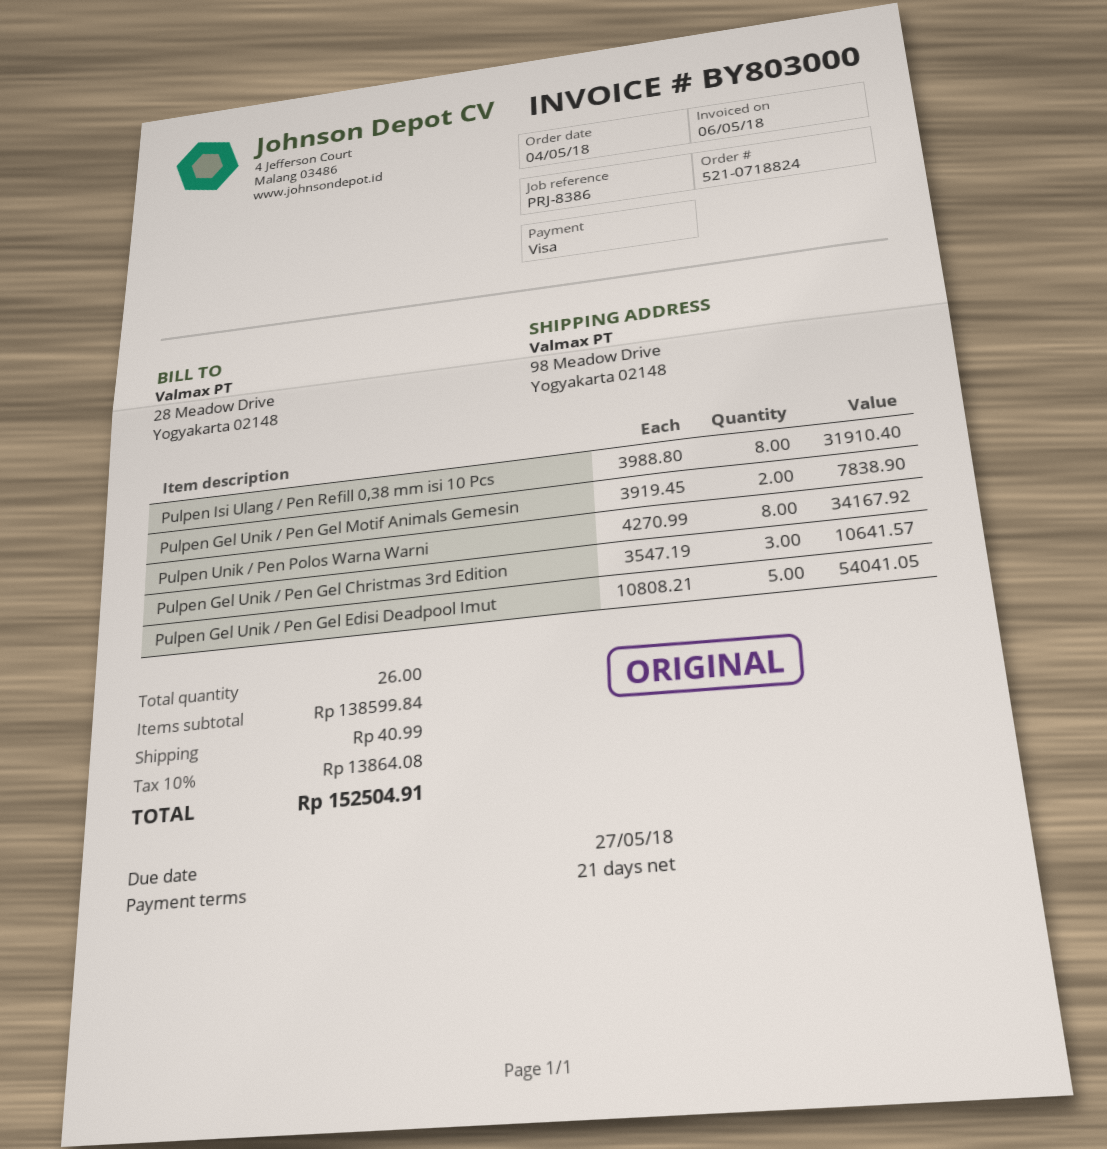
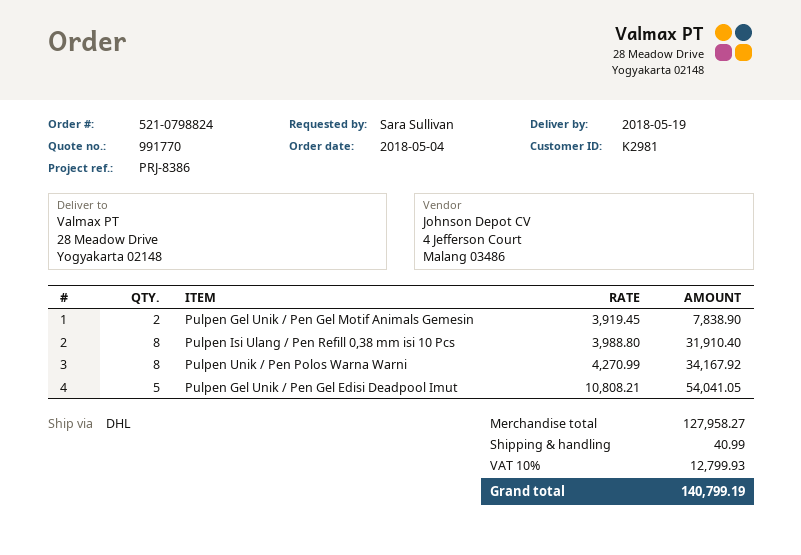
order number: 521-0718824 -> 521-0798824
ship to: 98 Meadow Drive, Yogyakarta 02148 -> 28 Meadow Drive, Yogyakarta 02148
Pulpen Gel Unik / Pen Gel Christmas 3rd Edition: 3 x 3547.19 = 10641.57 -> none
subtotal: 138599.84 -> 127958.27
tax: 10% = 13864.08 -> 10% = 12799.93
total: 152504.91 -> 140799.19

